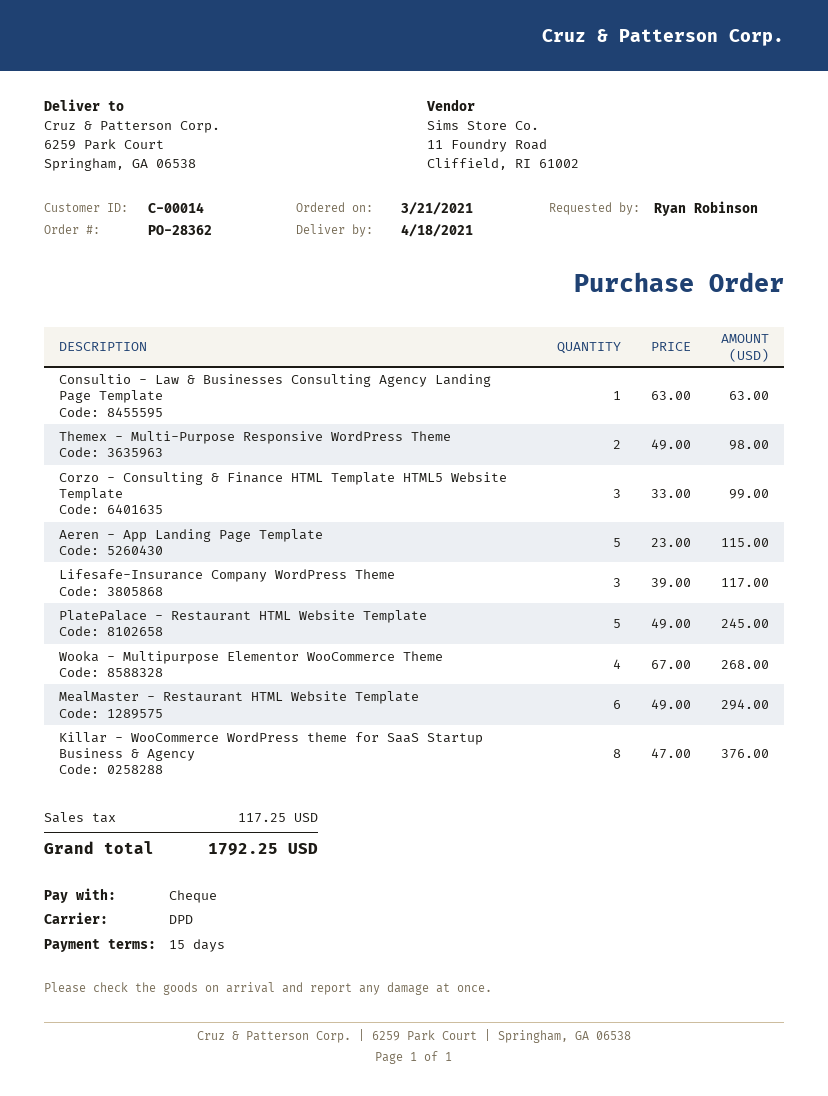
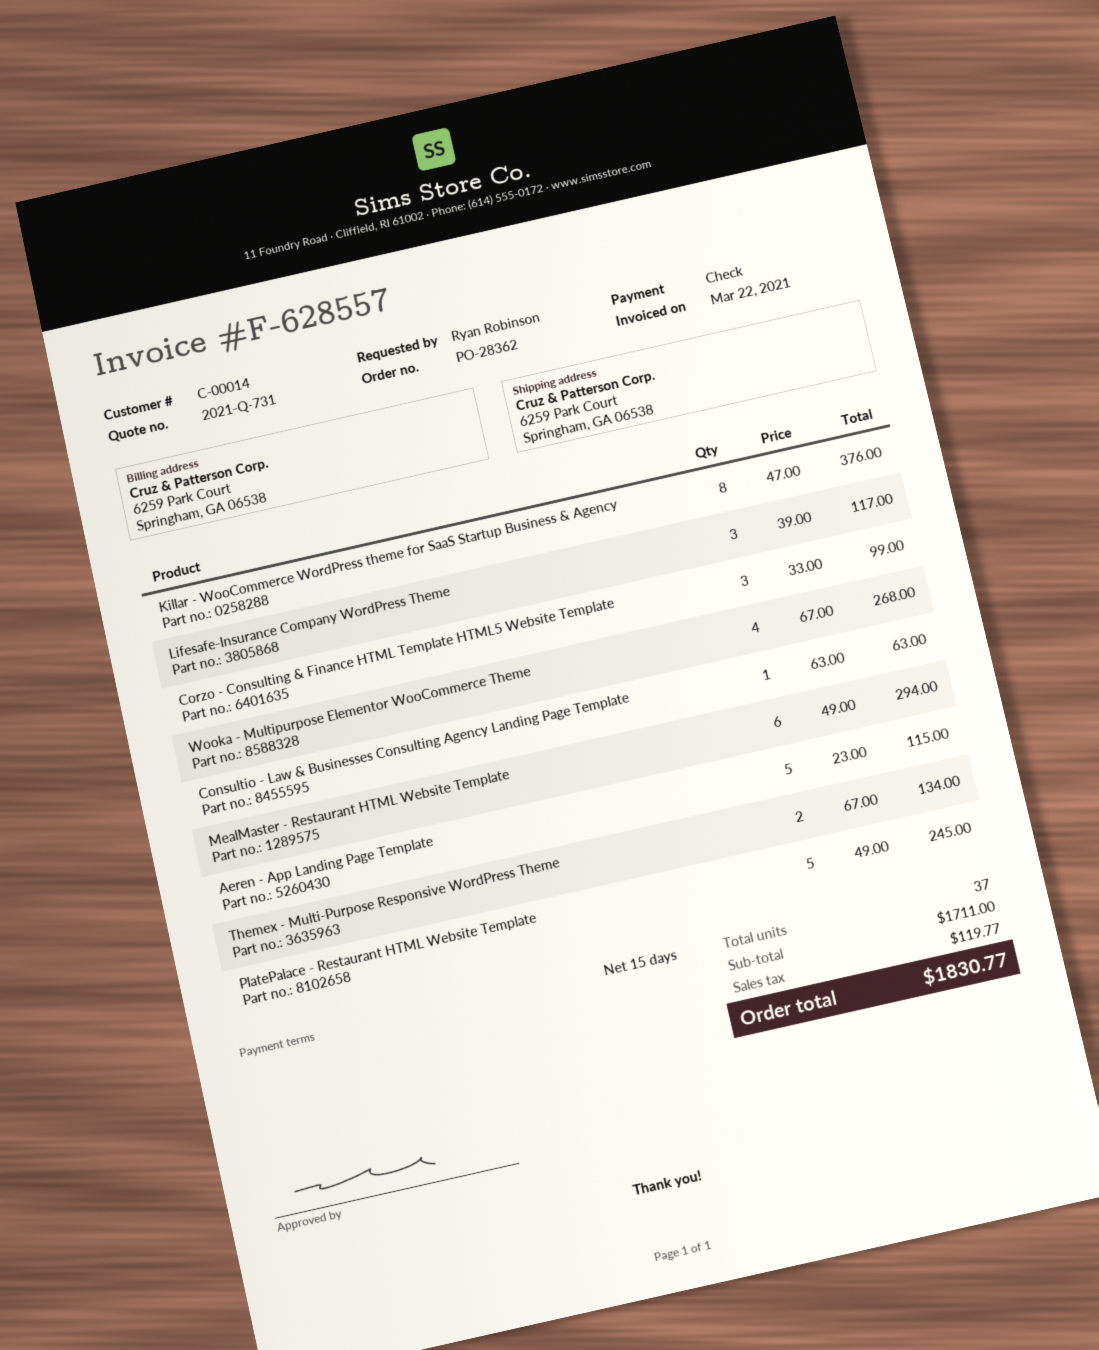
Themex - Multi-Purpose Responsive WordPress Theme: 2 x 49.00 = 98.00 -> 2 x 67.00 = 134.00
tax: 117.25 -> 119.77
total: 1792.25 -> 1830.77

